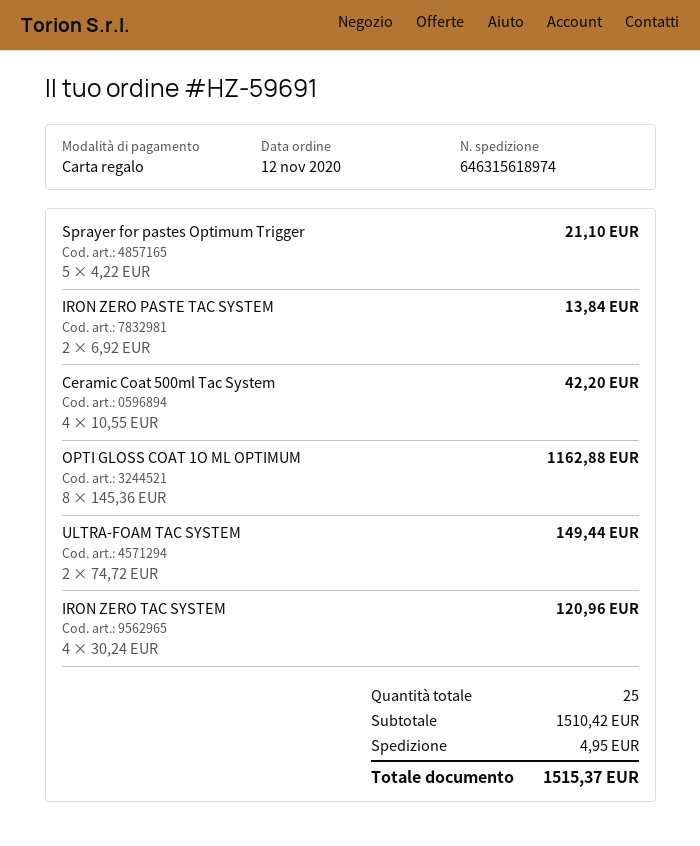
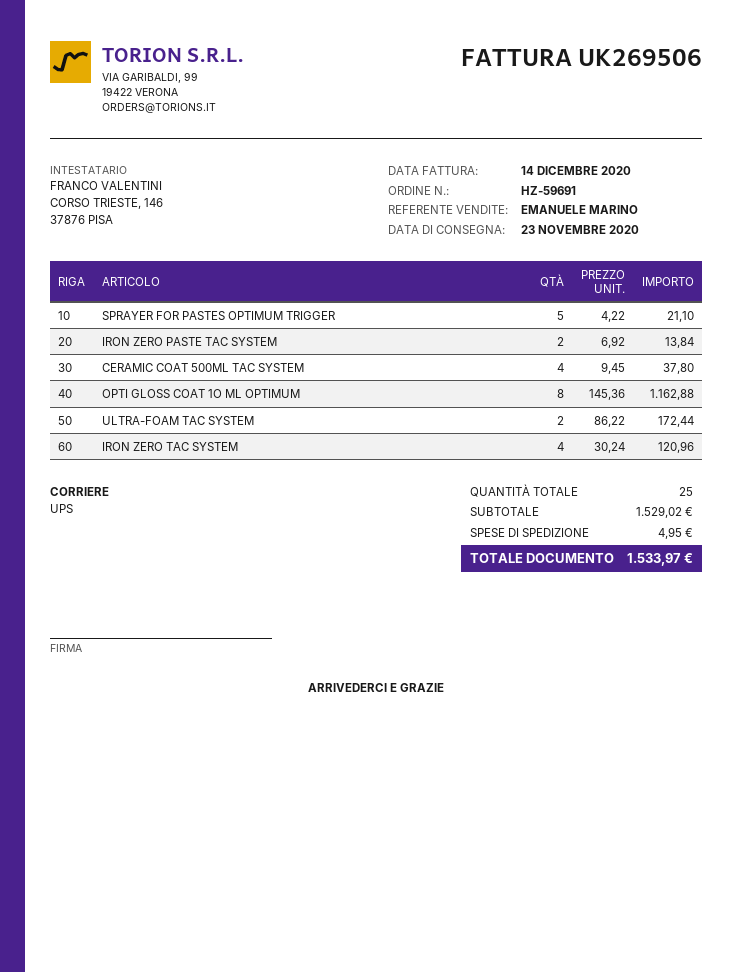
Ceramic Coat 500ml Tac System: 4 x 10.55 = 42.20 -> 4 x 9.45 = 37.80
ULTRA-FOAM TAC SYSTEM: 2 x 74.72 = 149.44 -> 2 x 86.22 = 172.44
subtotal: 1510.42 -> 1529.02
total: 1515.37 -> 1533.97

